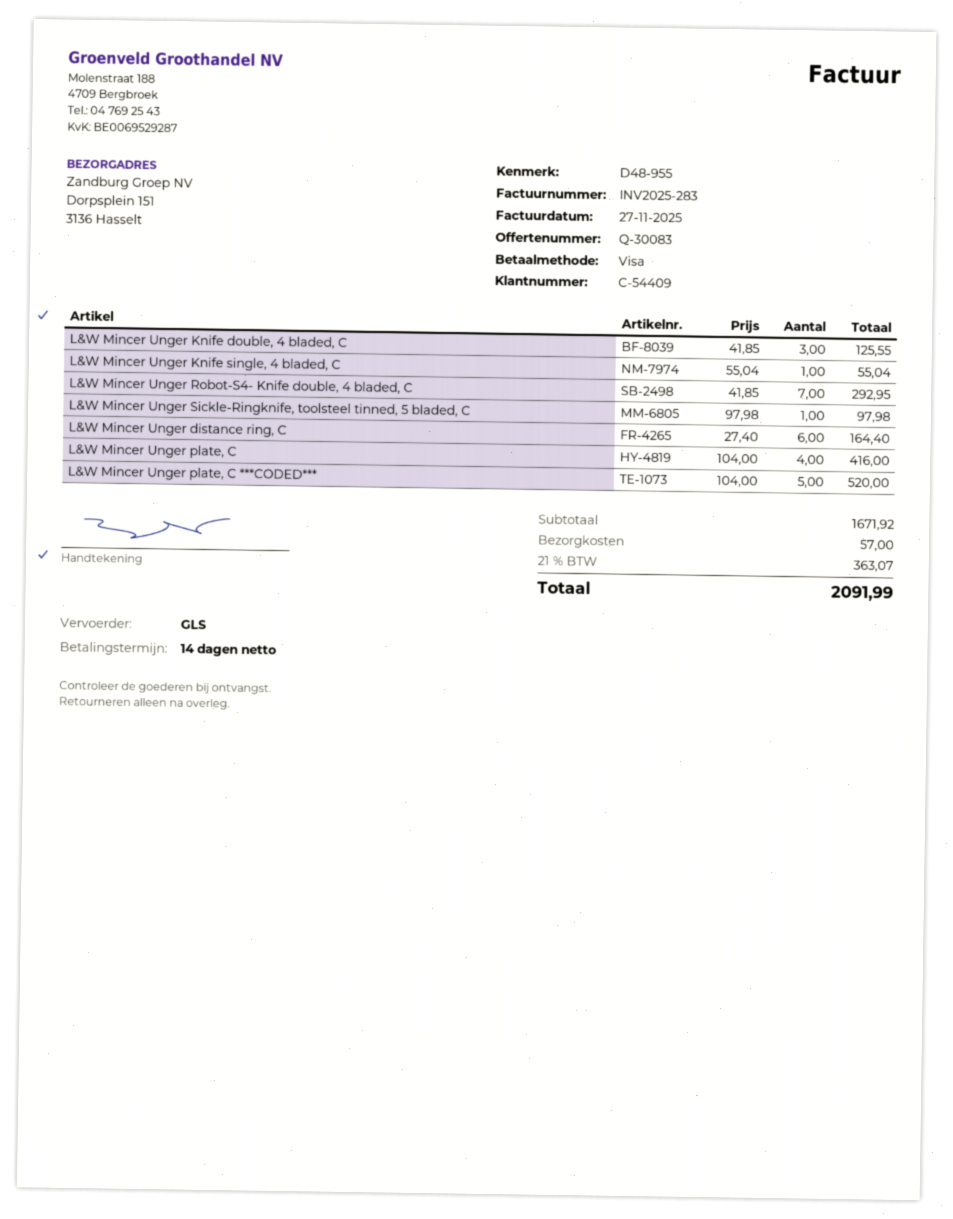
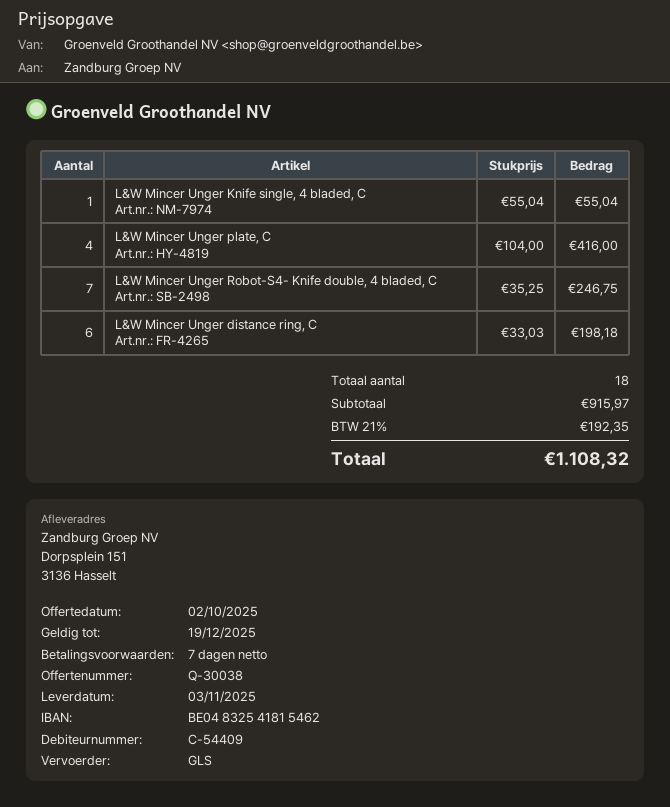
quote number: Q-30083 -> Q-30038
payment terms: 14 days -> 7 days
L&W Mincer Unger Knife double, 4 bladed, C: 3 x 41.85 = 125.55 -> none
L&W Mincer Unger Robot-S4- Knife double, 4 bladed, C: 7 x 41.85 = 292.95 -> 7 x 35.25 = 246.75
L&W Mincer Unger Sickle-Ringknife, toolsteel tinned, 5 bladed, C: 1 x 97.98 = 97.98 -> none
L&W Mincer Unger distance ring, C: 6 x 27.40 = 164.40 -> 6 x 33.03 = 198.18
L&W Mincer Unger plate, C ***CODED***: 5 x 104.00 = 520.00 -> none
subtotal: 1671.92 -> 915.97
shipping: 57.00 -> none
tax: 21% = 363.07 -> 21% = 192.35
total: 2091.99 -> 1108.32

